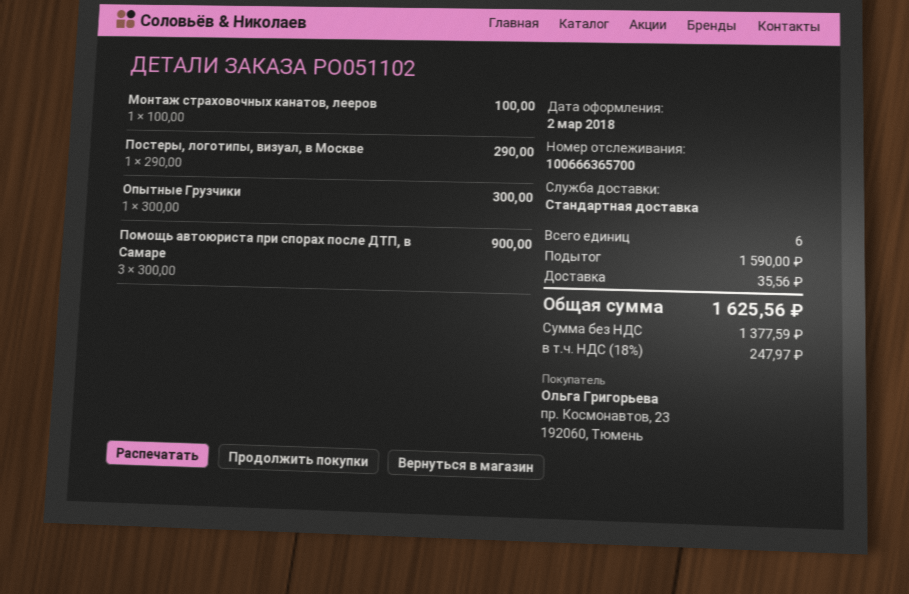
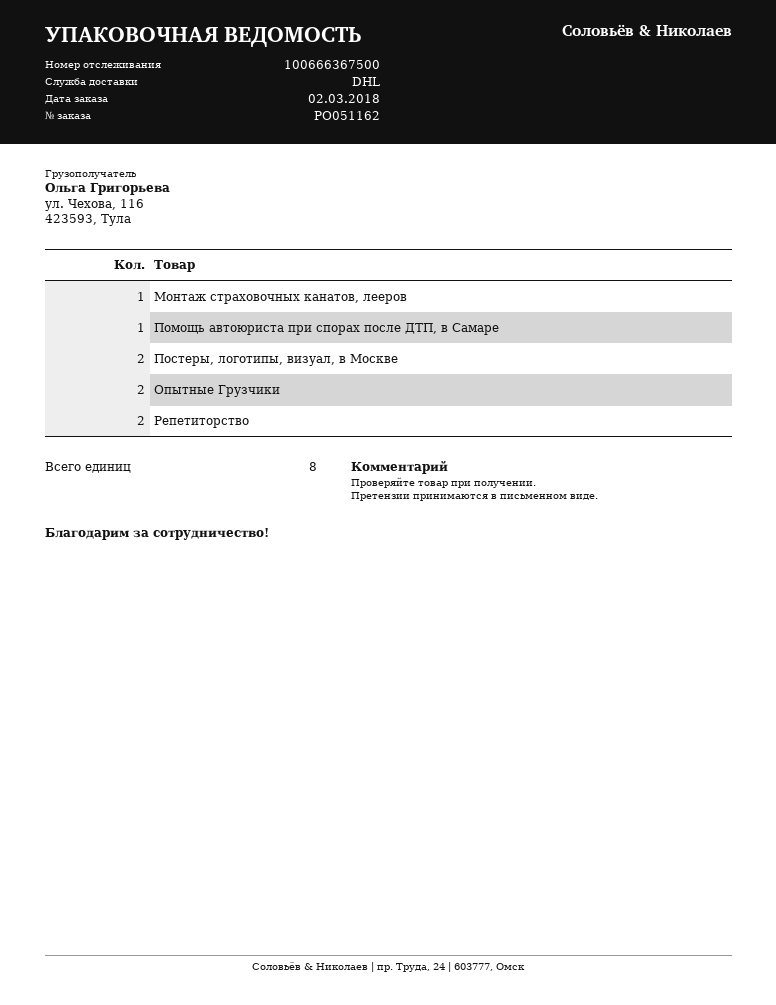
order number: PO051102 -> PO051162
shipping method: standard -> DHL
tracking number: 100666365700 -> 100666367500
Постеры, логотипы, визуал, в Москве: 1 -> 2
Опытные Грузчики: 1 -> 2
Помощь автоюриста при спорах после ДТП, в Самаре: 3 -> 1
Репетиторство: none -> 2
total quantity: 6 -> 8

